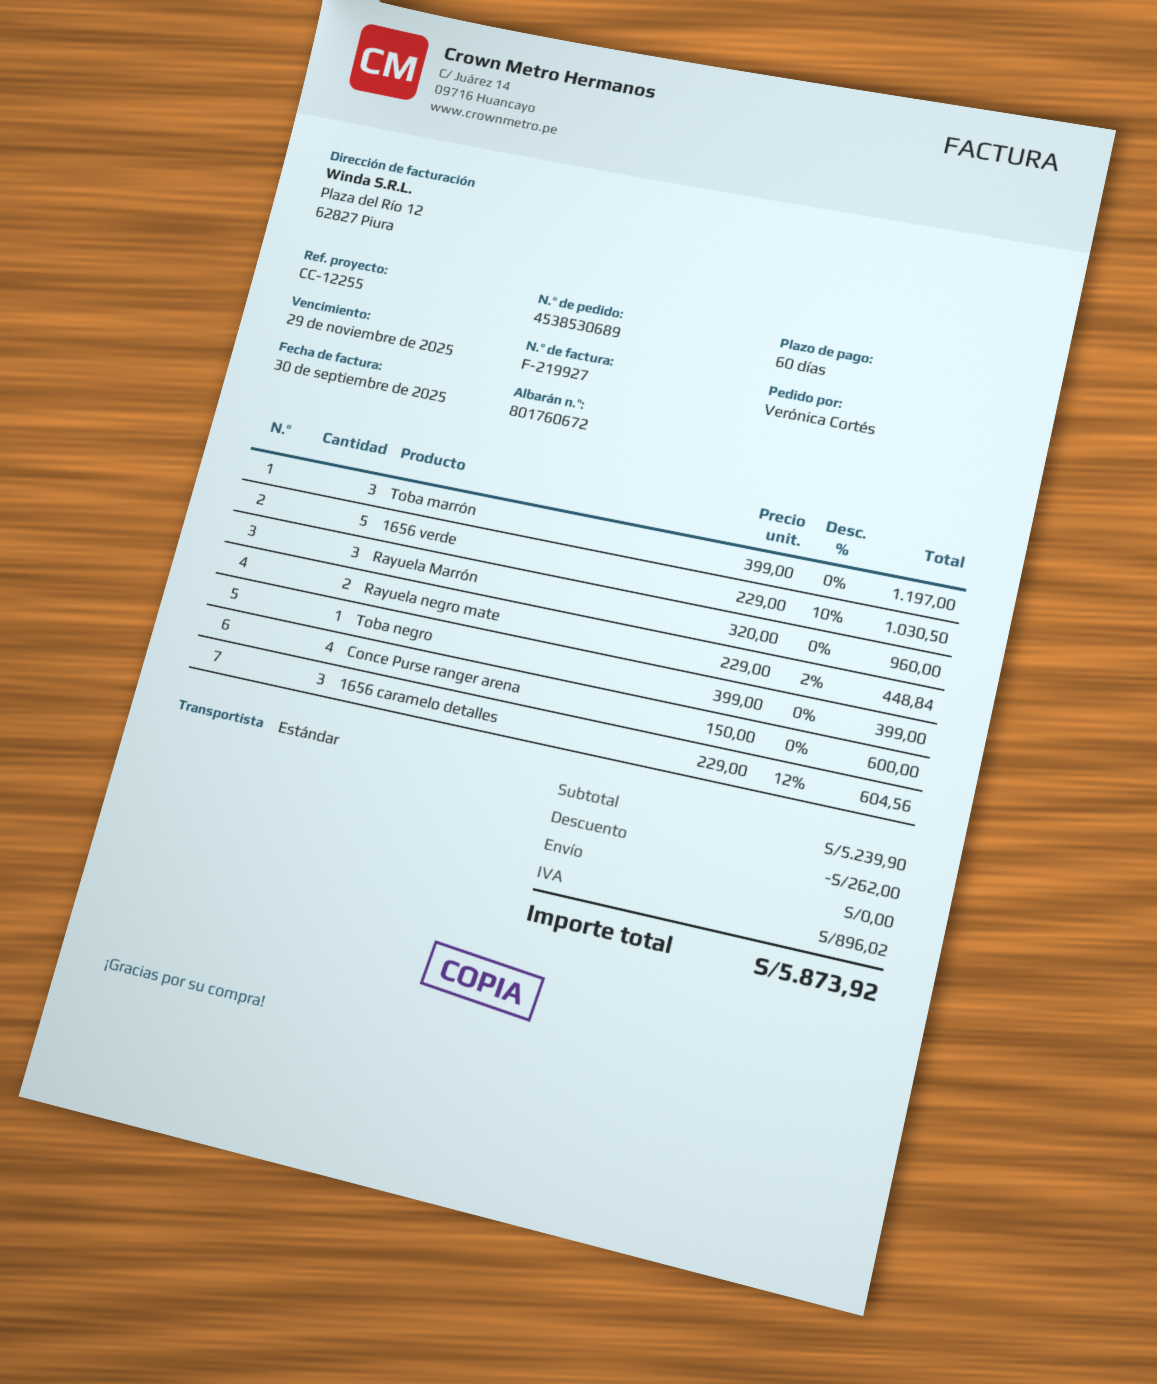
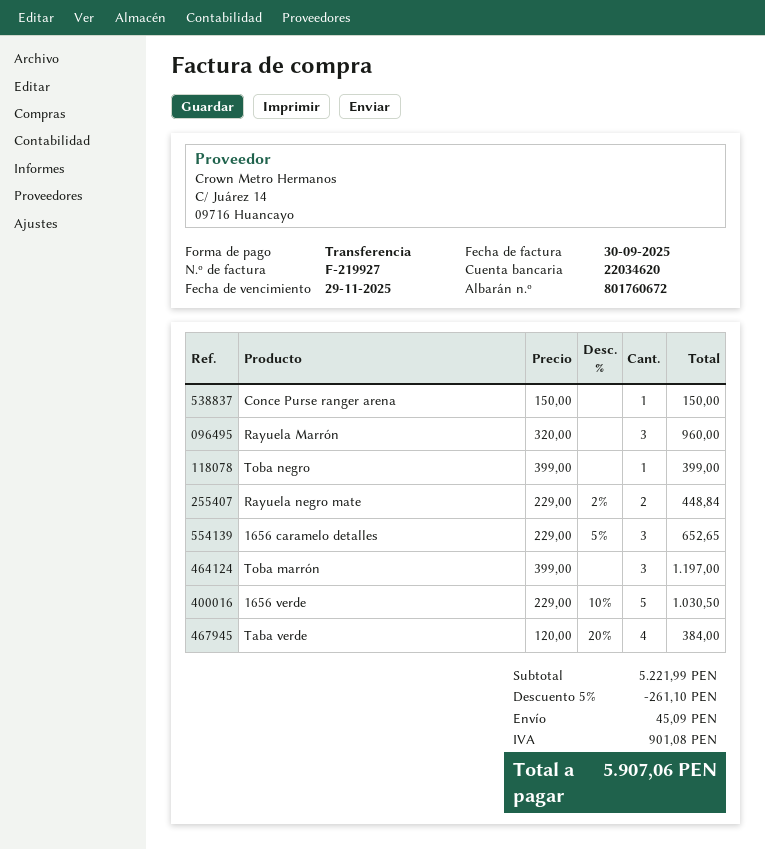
Conce Purse ranger arena: 4 x 150.00 = 600.00 -> 1 x 150.00 = 150.00
1656 caramelo detalles: 3 x 229.00 - 12% = 604.56 -> 3 x 229.00 - 5% = 652.65
Taba verde: none -> 4 x 120.00 - 20% = 384.00
subtotal: 5239.90 -> 5221.99
discount: 262.00 -> 261.10
shipping: 0.00 -> 45.09
tax: 896.02 -> 901.08
total: 5873.92 -> 5907.06

